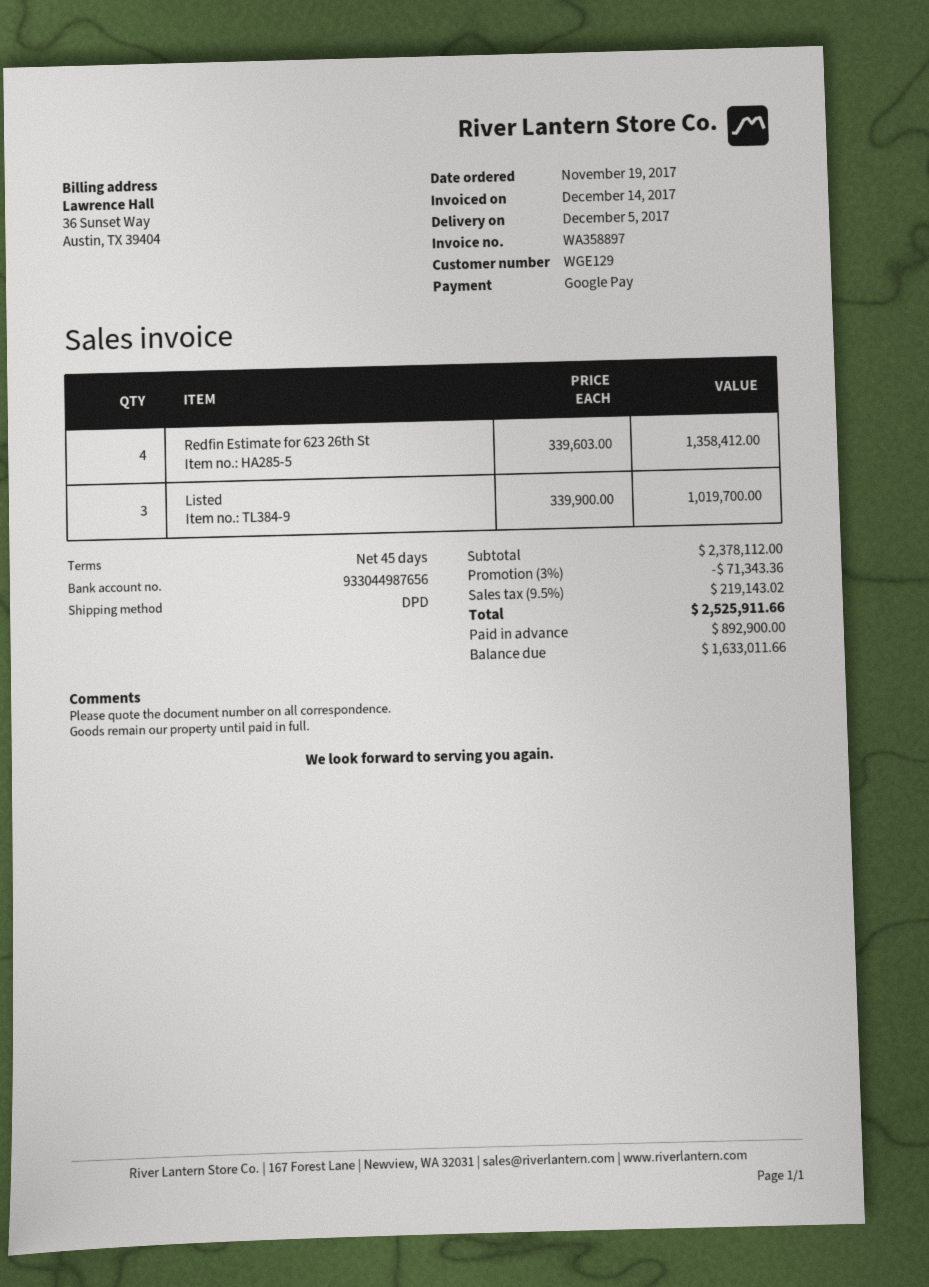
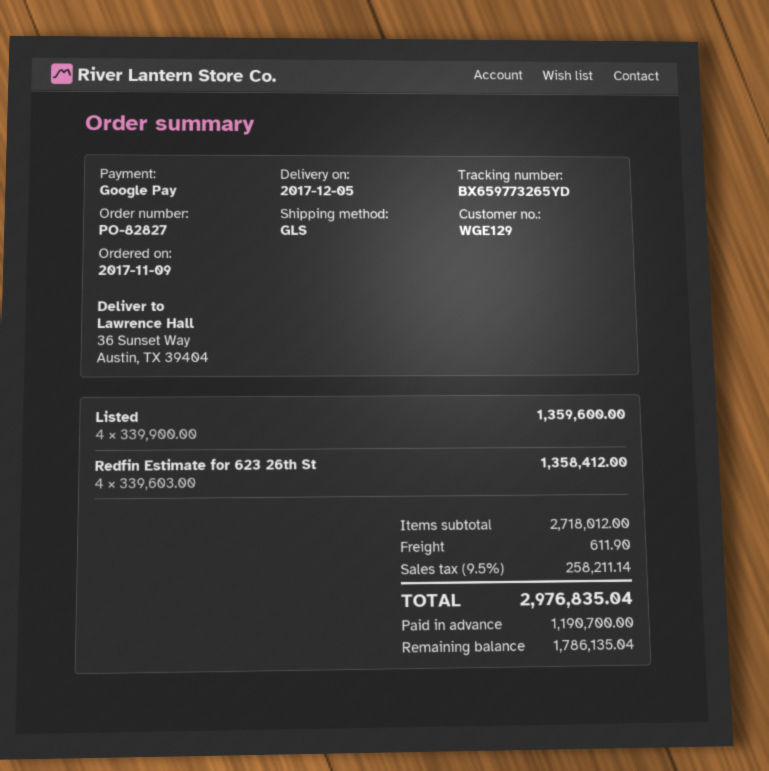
order date: 2017-11-19 -> 2017-11-09
shipping method: DPD -> GLS
Listed: 3 x 339900.00 = 1019700.00 -> 4 x 339900.00 = 1359600.00
subtotal: 2378112.00 -> 2718012.00
discount: 3% = 71343.36 -> none
shipping: none -> 611.90
tax: 9.5% = 219143.02 -> 9.5% = 258211.14
total: 2525911.66 -> 2976835.04
deposit: 892900.00 -> 1190700.00
balance: 1633011.66 -> 1786135.04

